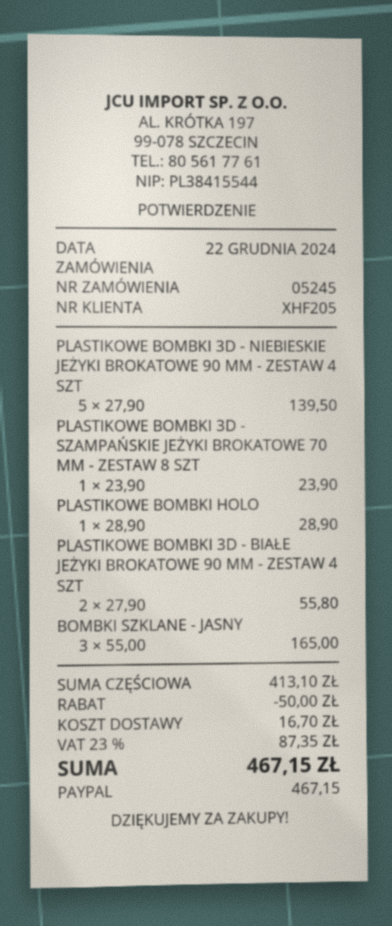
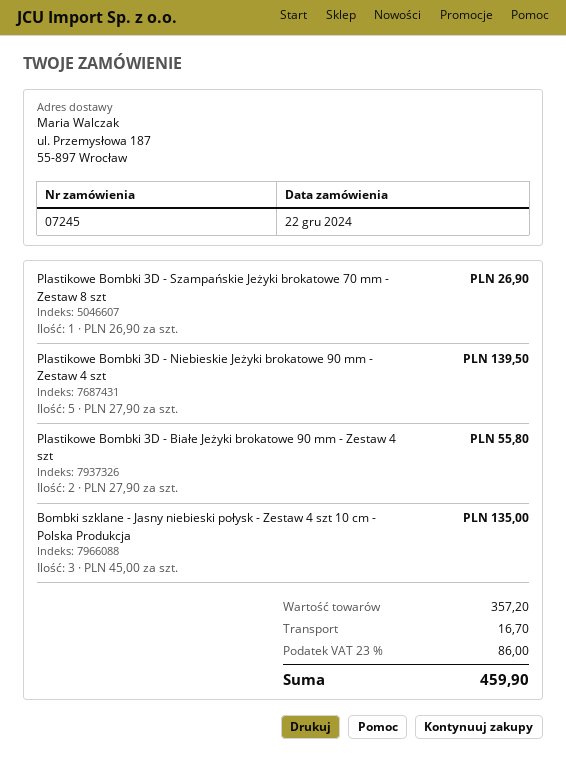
order number: 05245 -> 07245
PLASTIKOWE BOMBKI 3D - SZAMPAŃSKIE JEŻYKI BROKATOWE 70 MM - ZESTAW 8 SZT: 1 x 23.90 = 23.90 -> 1 x 26.90 = 26.90
PLASTIKOWE BOMBKI HOLO: 1 x 28.90 = 28.90 -> none
BOMBKI SZKLANE - JASNY: 3 x 55.00 = 165.00 -> 3 x 45.00 = 135.00
subtotal: 413.10 -> 357.20
discount: 50.00 -> none
tax: 23% = 87.35 -> 23% = 86.00
total: 467.15 -> 459.90

